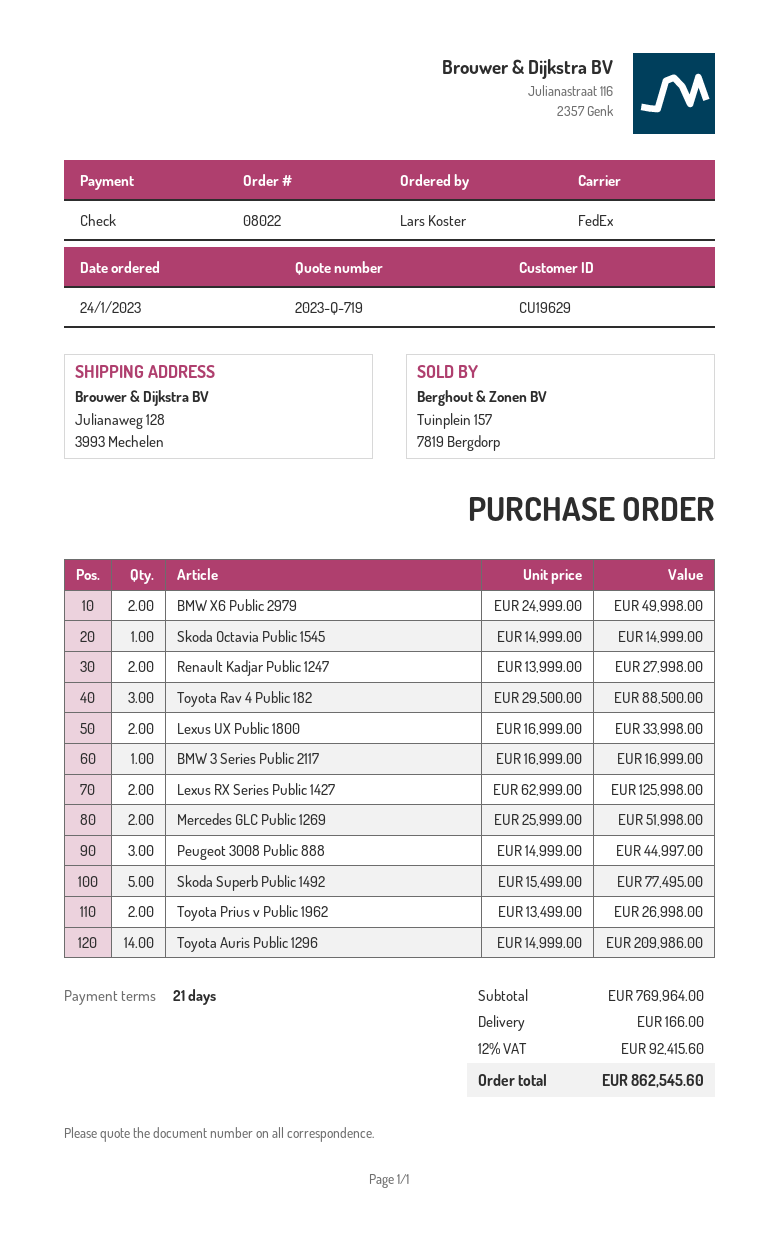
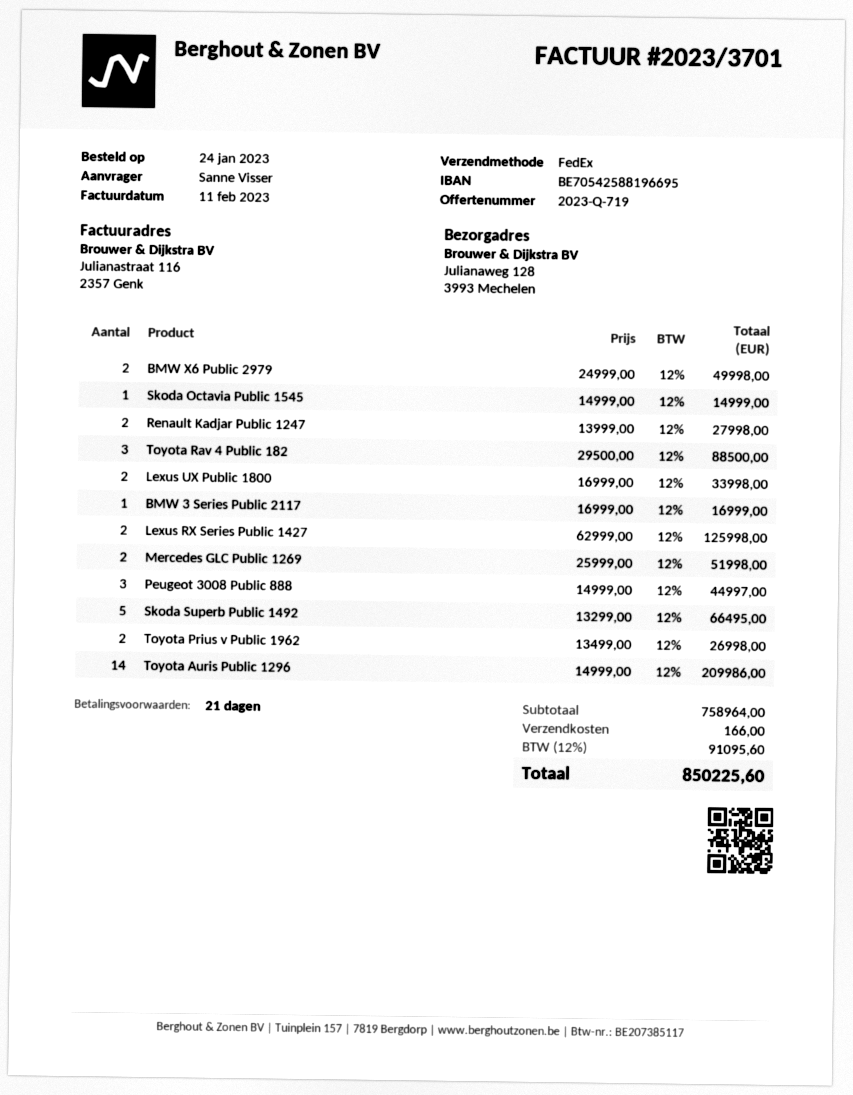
ordered by: Lars Koster -> Sanne Visser
Skoda Superb Public 1492: 5 x 15499.00 = 77495.00 -> 5 x 13299.00 = 66495.00
subtotal: 769964.00 -> 758964.00
tax: 12% = 92415.60 -> 12% = 91095.60
total: 862545.60 -> 850225.60

